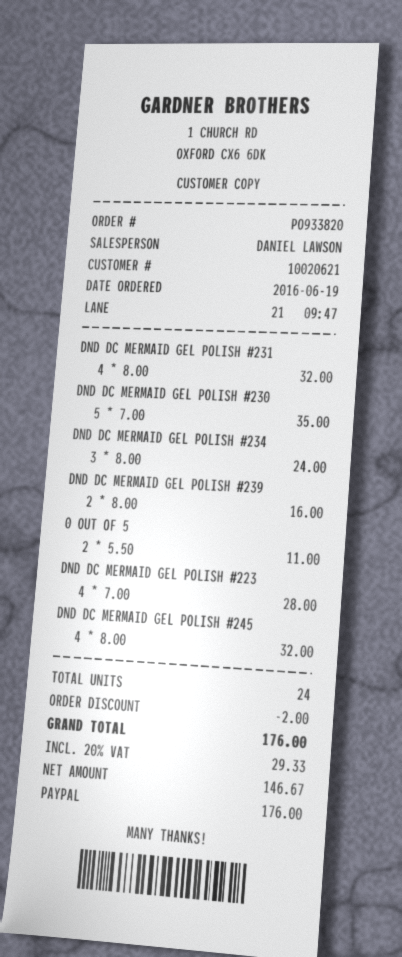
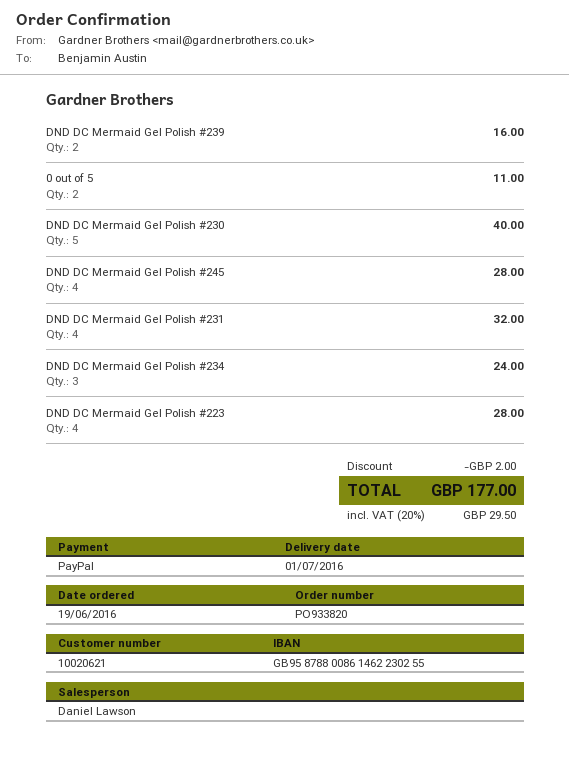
DND DC MERMAID GEL POLISH #230: 5 for 35.00 -> 5 for 40.00
DND DC MERMAID GEL POLISH #245: 4 for 32.00 -> 4 for 28.00
tax: 20% = 29.33 -> 20% = 29.50
total: 176.00 -> 177.00

